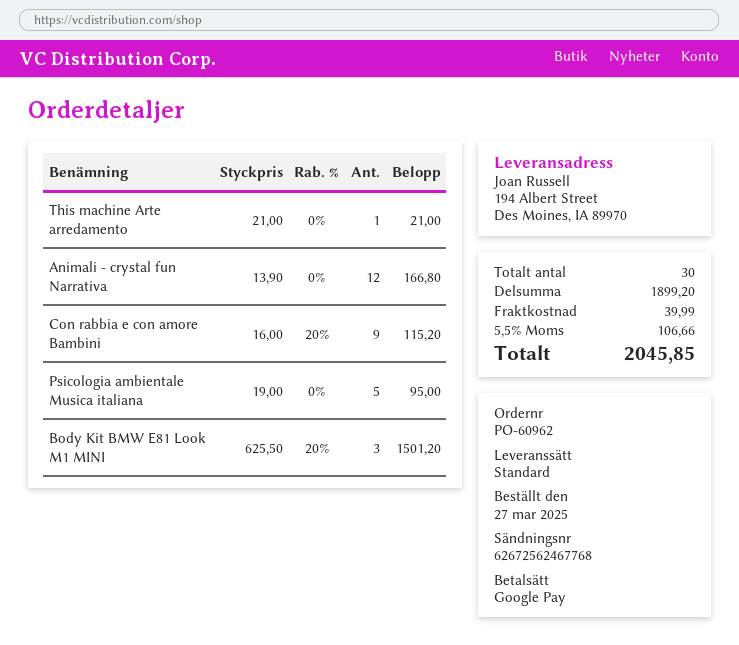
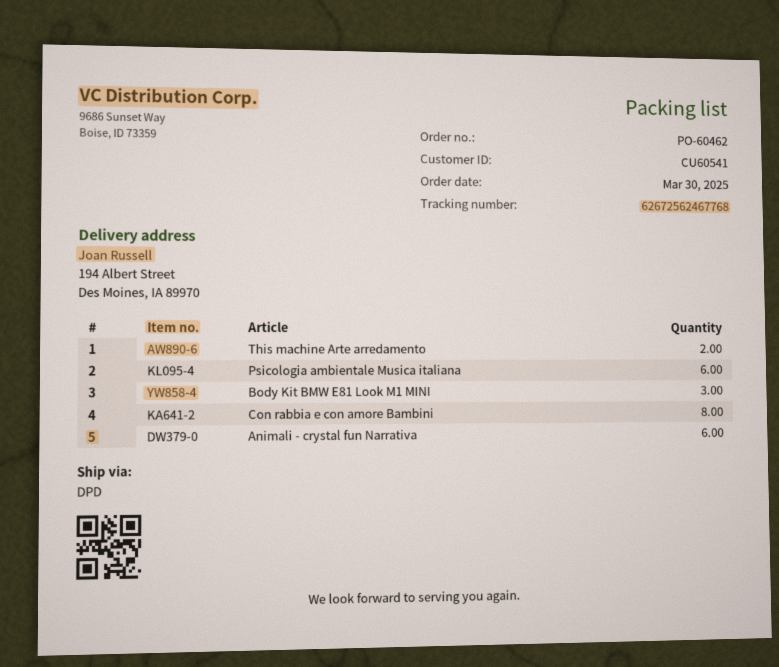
order number: PO-60962 -> PO-60462
order date: 2025-03-27 -> 2025-03-30
shipping method: standard -> DPD
This machine Arte arredamento: 1 -> 2
Animali - crystal fun Narrativa: 12 -> 6
Con rabbia e con amore Bambini: 9 -> 8
Psicologia ambientale Musica italiana: 5 -> 6

